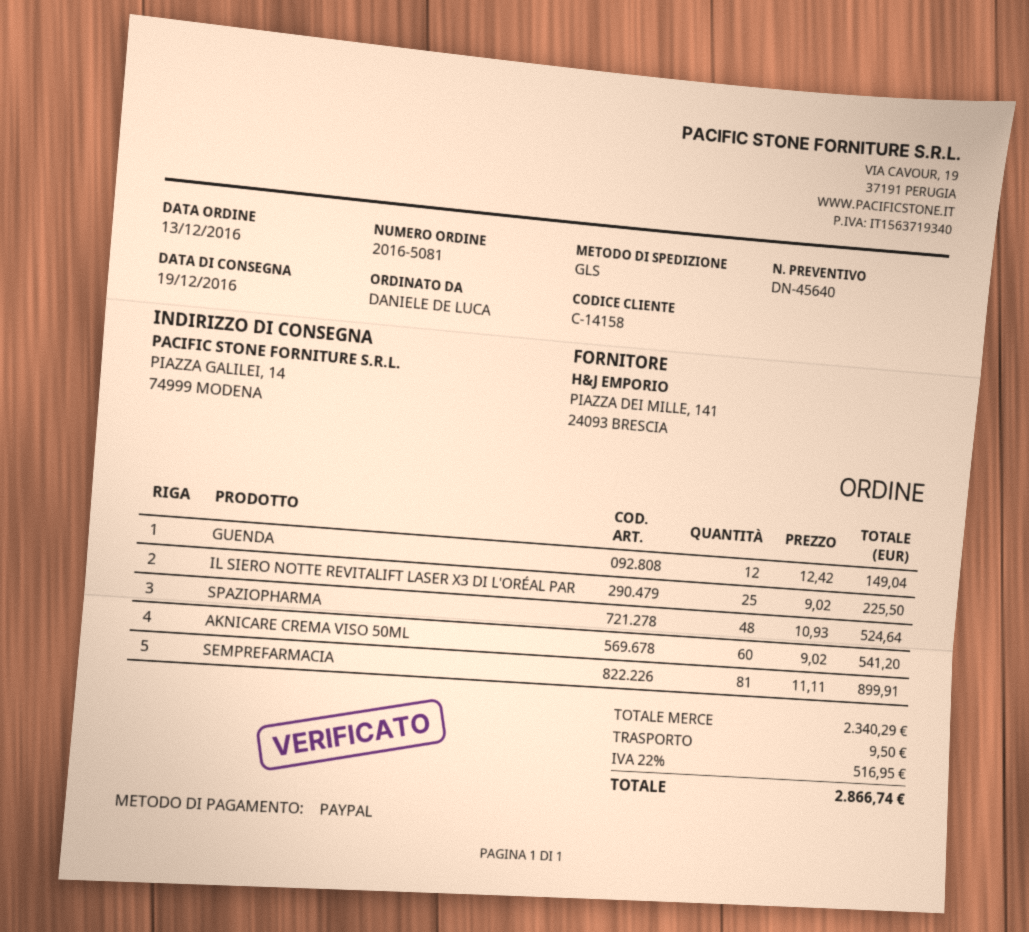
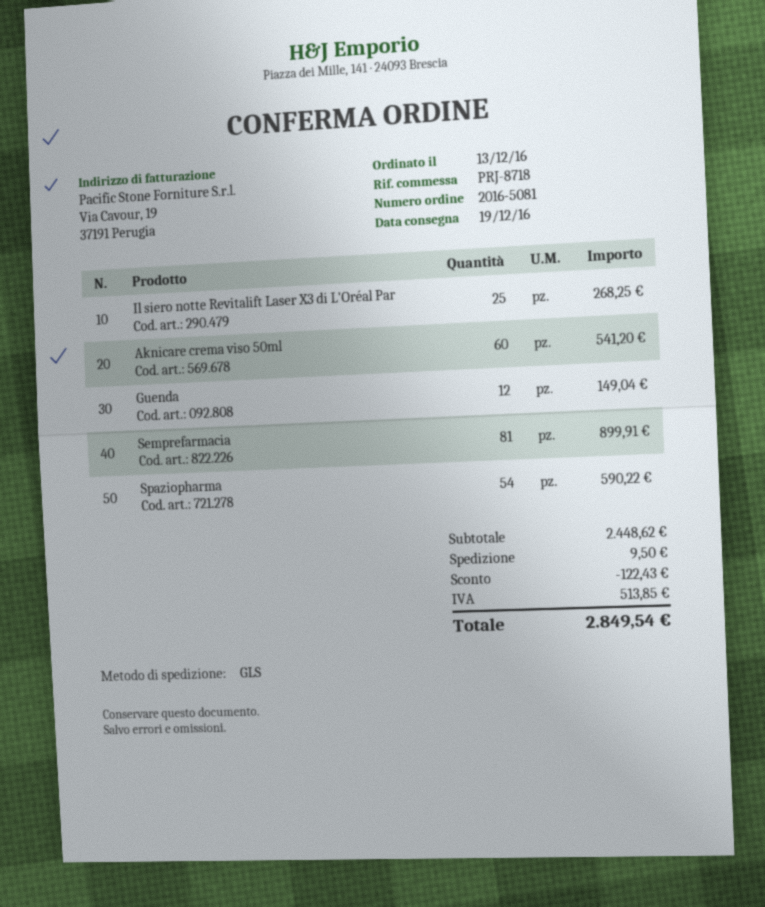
IL SIERO NOTTE REVITALIFT LASER X3 DI L'ORÉAL PAR: 25 for 225.50 -> 25 for 268.25
SPAZIOPHARMA: 48 for 524.64 -> 54 for 590.22
subtotal: 2340.29 -> 2448.62
discount: none -> 122.43
tax: 516.95 -> 513.85
total: 2866.74 -> 2849.54

